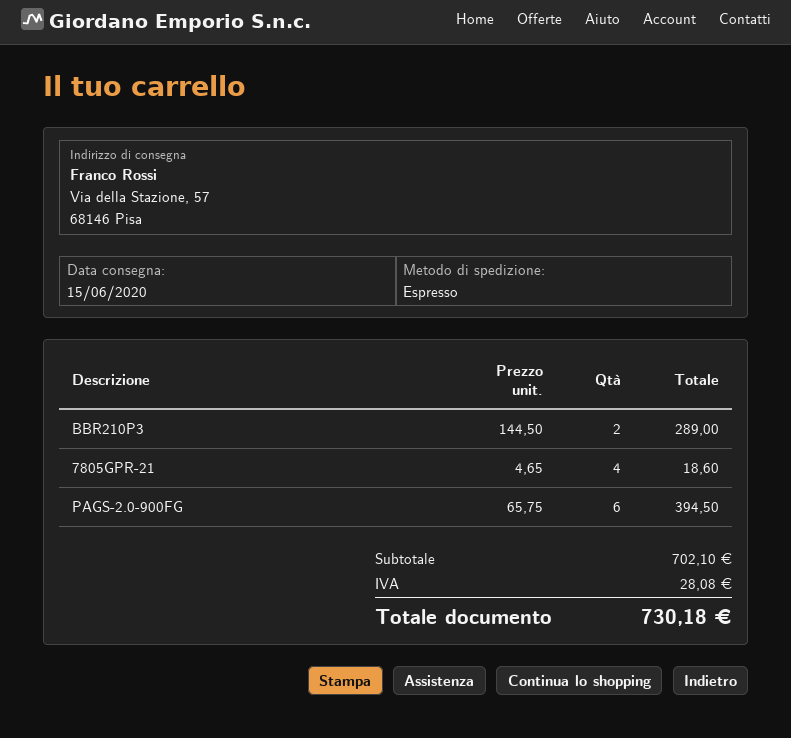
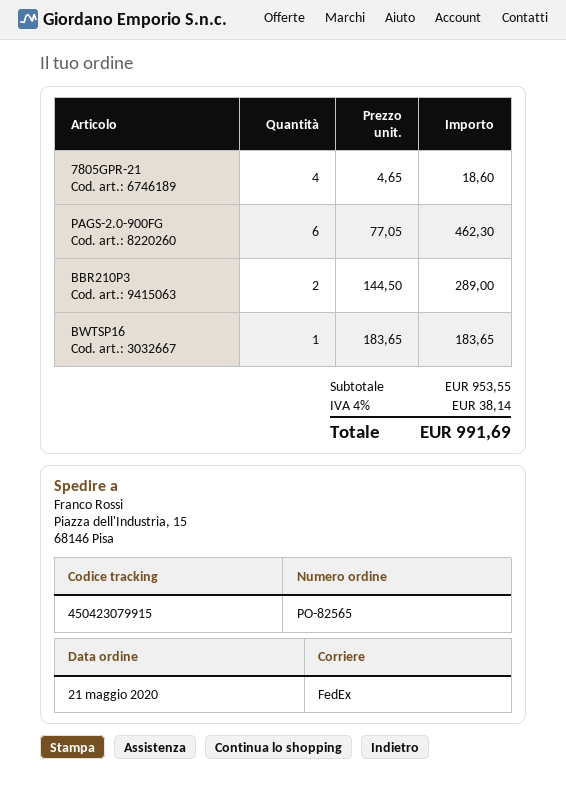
shipping method: express -> FedEx
ship to: Via della Stazione, 57, 68146 Pisa -> Piazza dell'Industria, 15, 68146 Pisa
PAGS-2.0-900FG: 6 x 65.75 = 394.50 -> 6 x 77.05 = 462.30
BWTSP16: none -> 1 x 183.65 = 183.65
subtotal: 702.10 -> 953.55
tax: 28.08 -> 38.14
total: 730.18 -> 991.69

